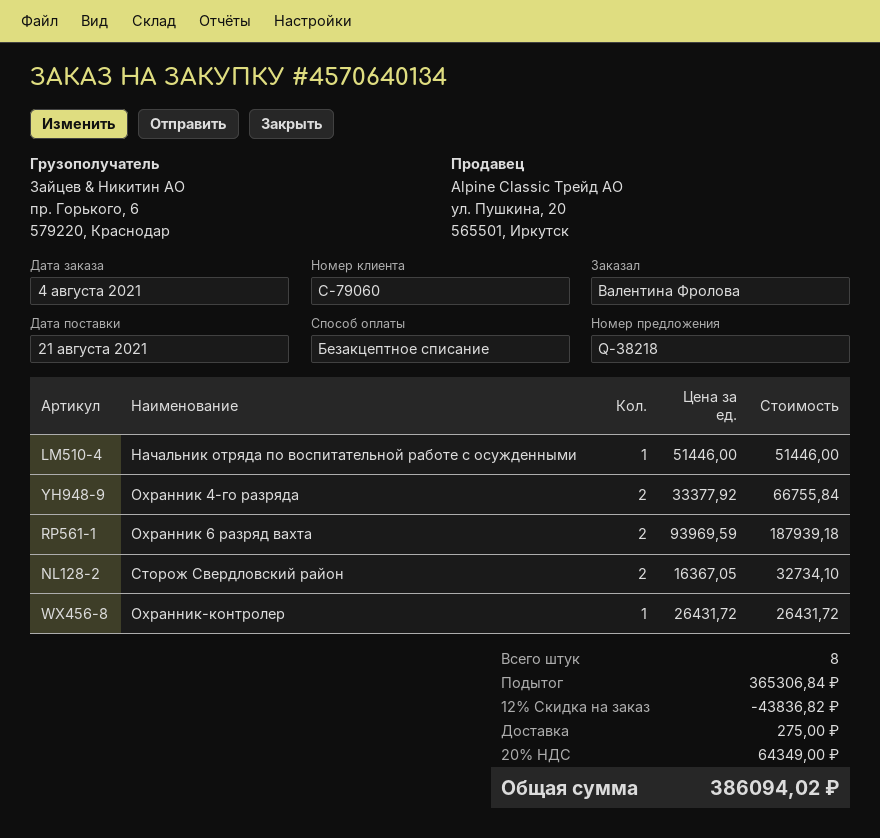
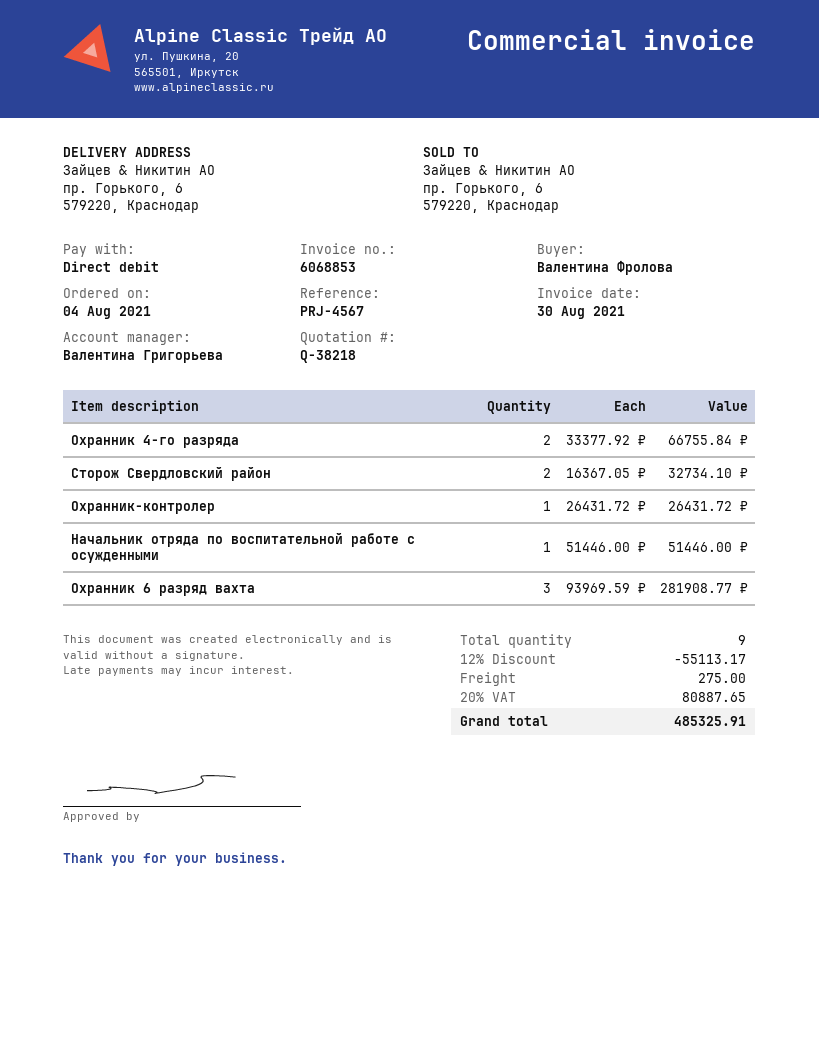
Охранник 6 разряд вахта: 2 x 93969.59 = 187939.18 -> 3 x 93969.59 = 281908.77
total quantity: 8 -> 9
discount: 12% = 43836.82 -> 12% = 55113.17
tax: 20% = 64349.00 -> 20% = 80887.65
total: 386094.02 -> 485325.91

